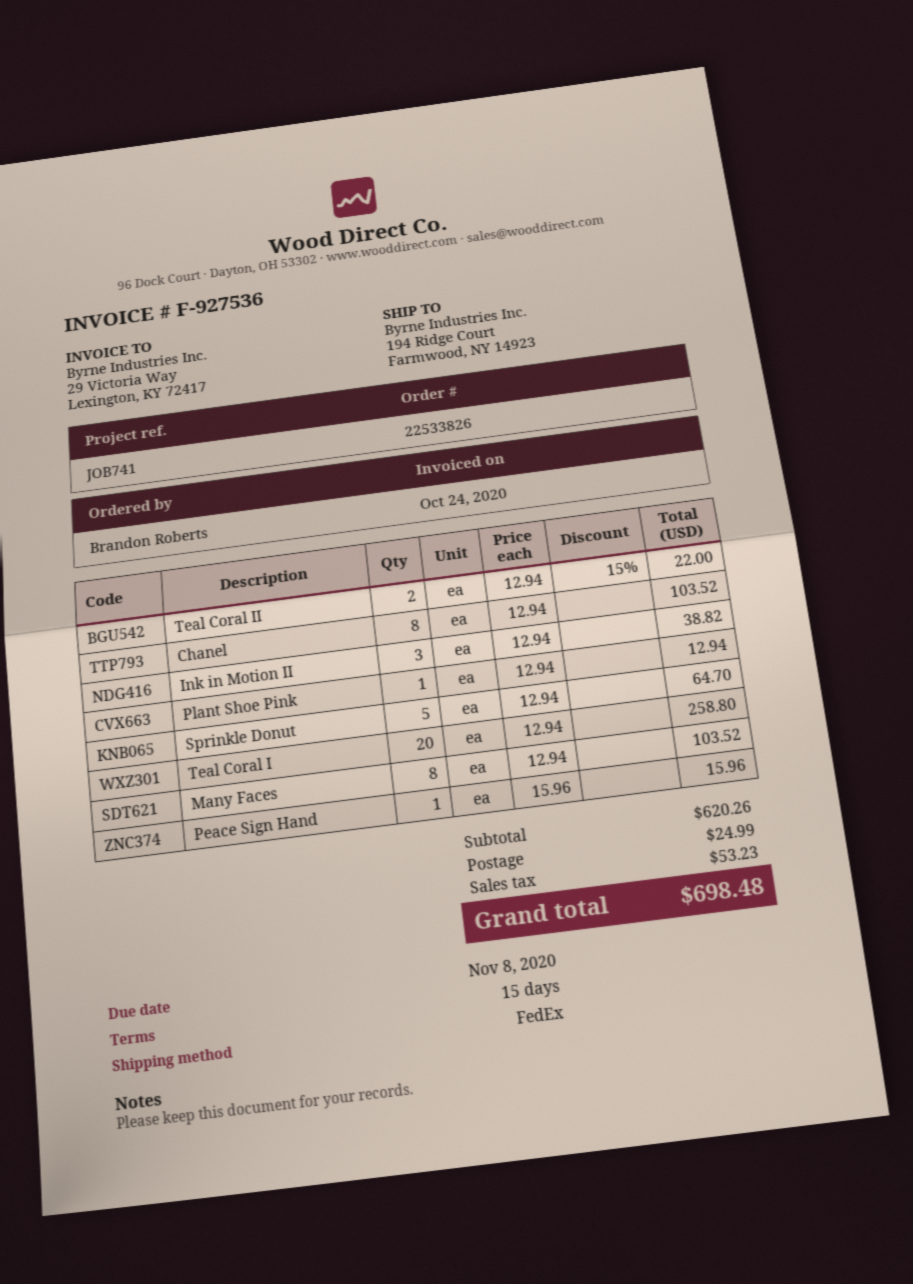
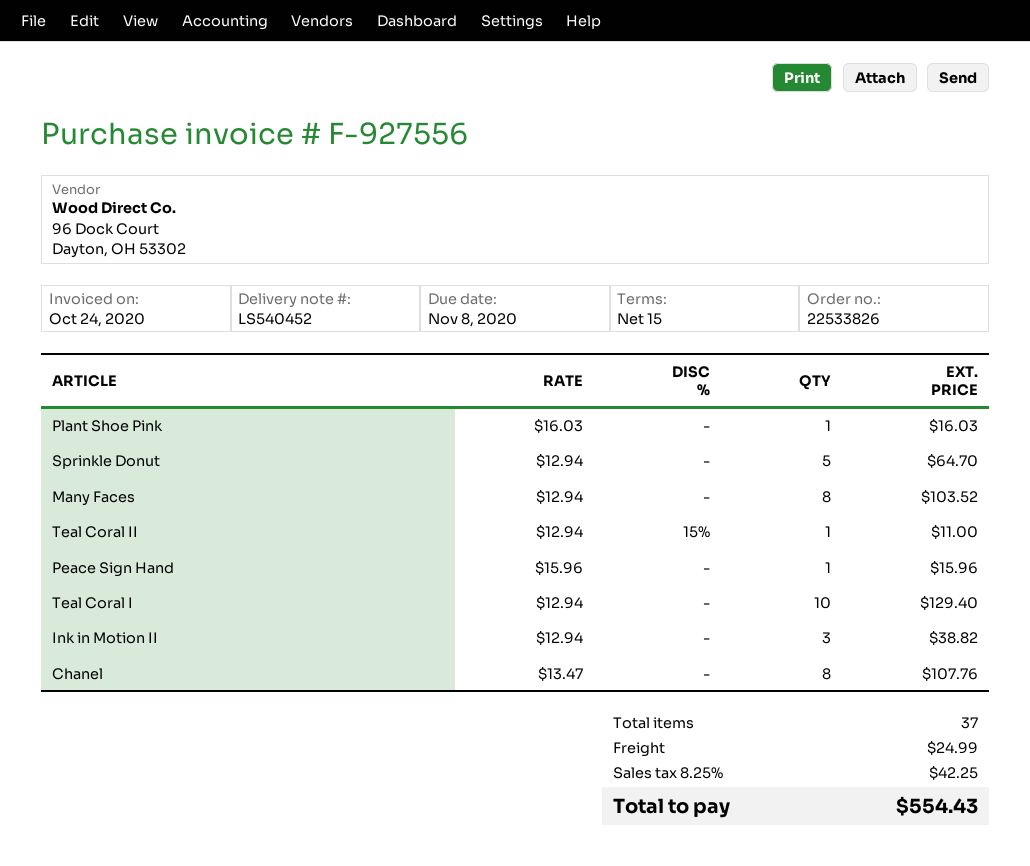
invoice number: F-927536 -> F-927556
Teal Coral II: 2 x 12.94 - 15% = 22.00 -> 1 x 12.94 - 15% = 11.00
Chanel: 8 x 12.94 = 103.52 -> 8 x 13.47 = 107.76
Plant Shoe Pink: 1 x 12.94 = 12.94 -> 1 x 16.03 = 16.03
Teal Coral I: 20 x 12.94 = 258.80 -> 10 x 12.94 = 129.40
tax: 53.23 -> 42.25
total: 698.48 -> 554.43

